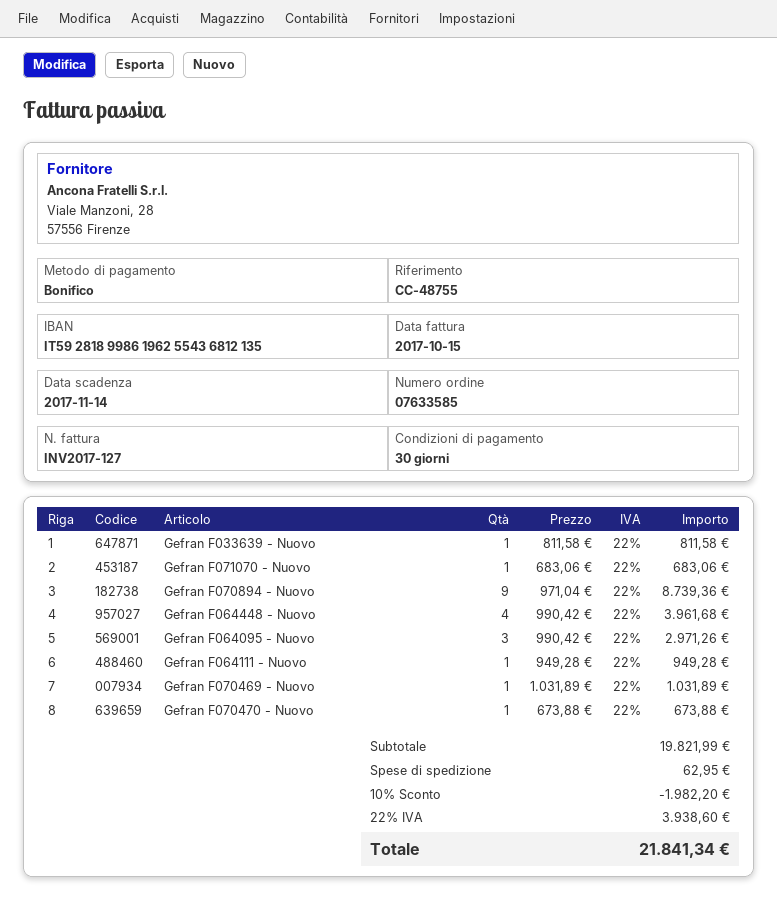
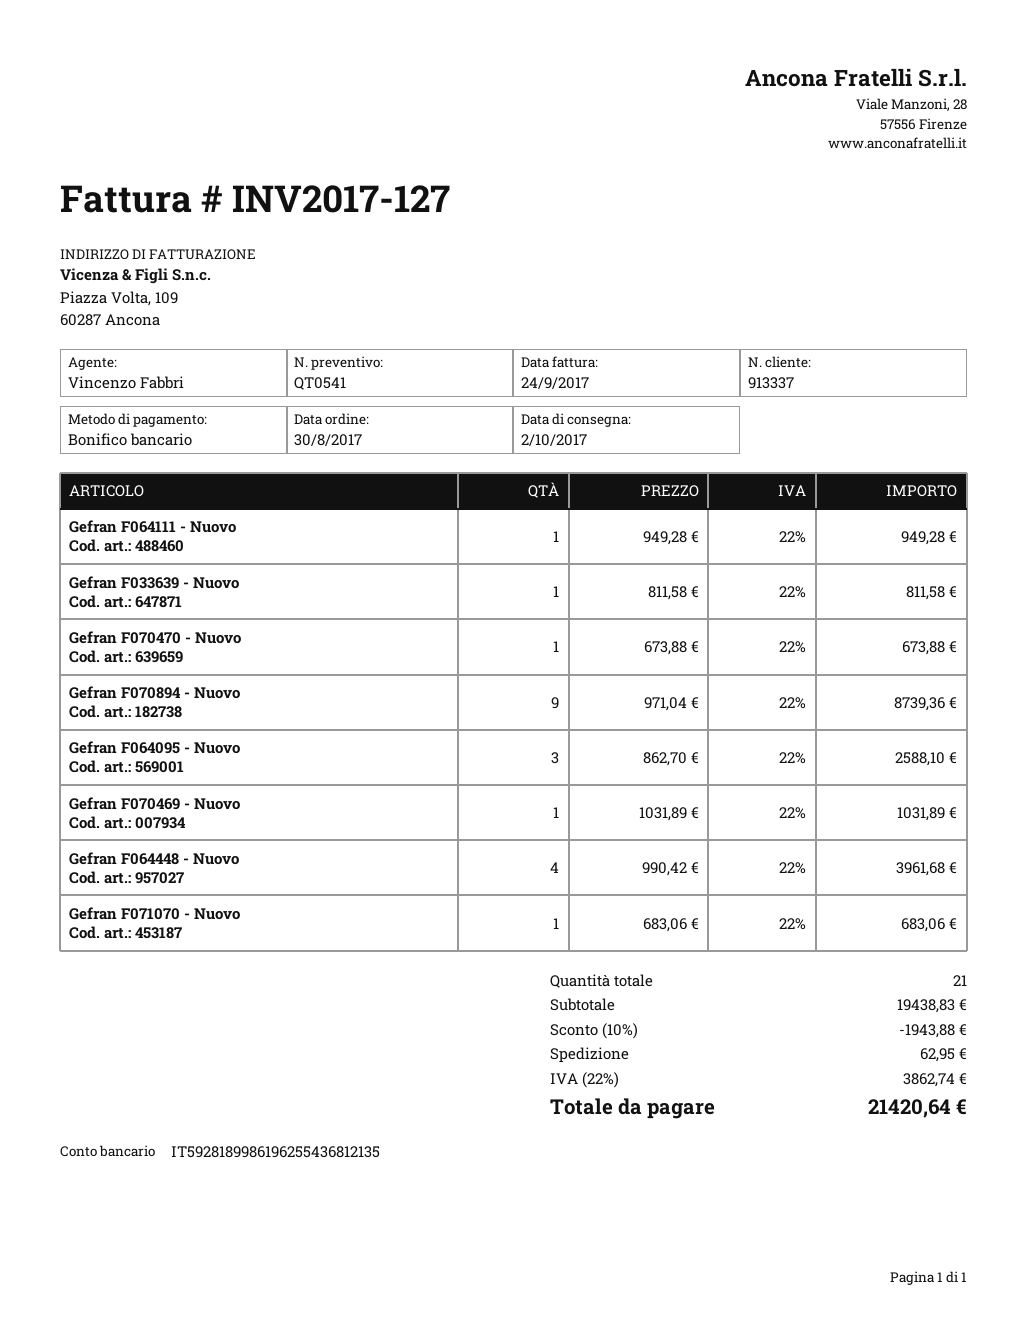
invoice date: 2017-10-15 -> 2017-09-24
Gefran F064095 - Nuovo: 3 x 990.42 = 2971.26 -> 3 x 862.70 = 2588.10
subtotal: 19821.99 -> 19438.83
discount: 10% = 1982.20 -> 10% = 1943.88
tax: 22% = 3938.60 -> 22% = 3862.74
total: 21841.34 -> 21420.64

